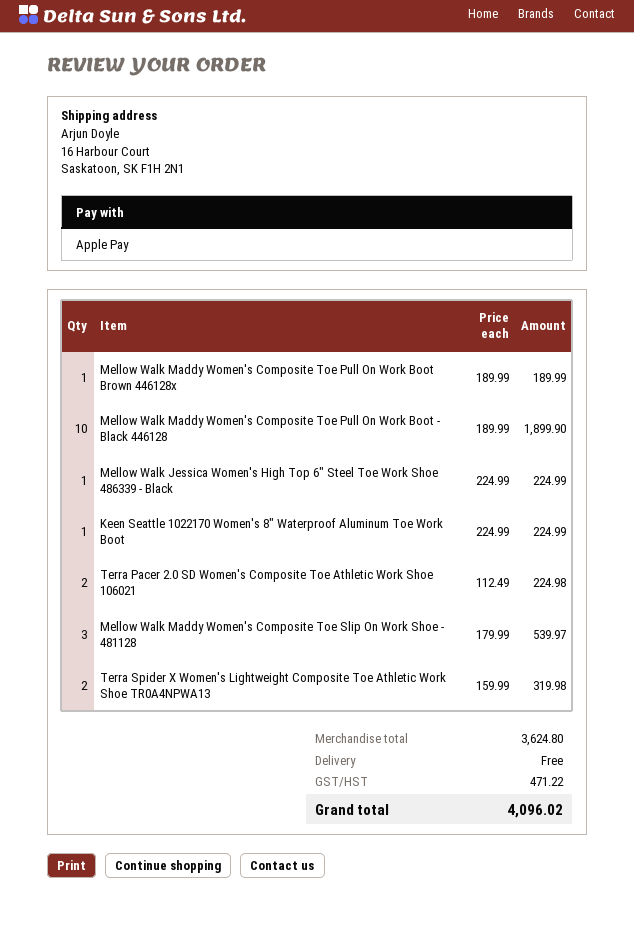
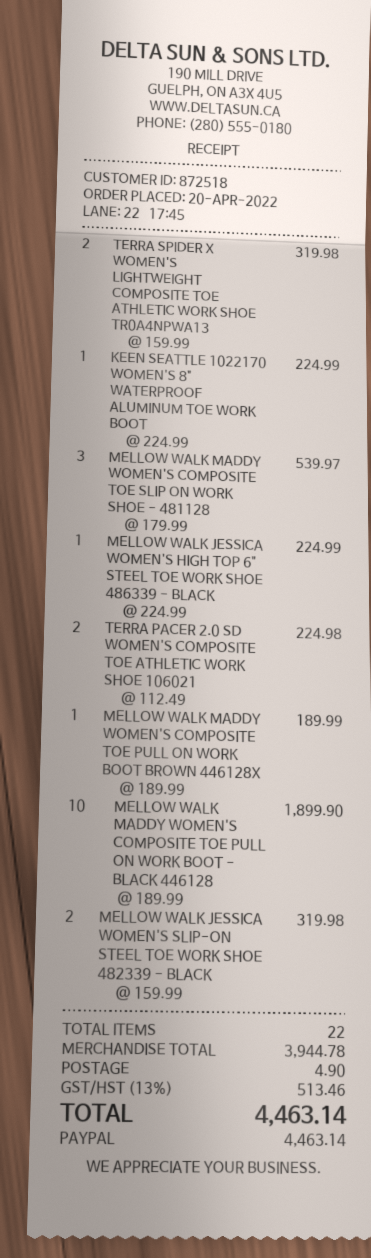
payment method: Apple Pay -> PayPal
MELLOW WALK JESSICA WOMEN'S SLIP-ON STEEL TOE WORK SHOE 482339 - BLACK: none -> 2 x 159.99 = 319.98
subtotal: 3624.80 -> 3944.78
shipping: 0.00 -> 4.90
tax: 471.22 -> 513.46
total: 4096.02 -> 4463.14

